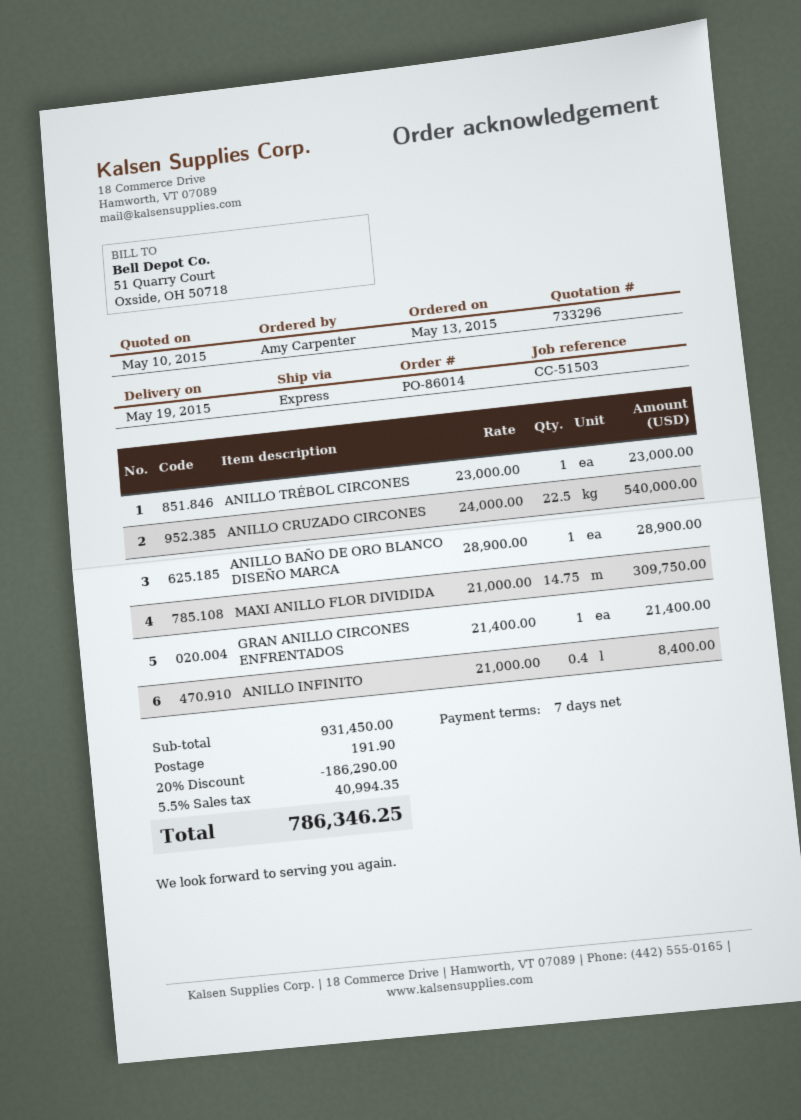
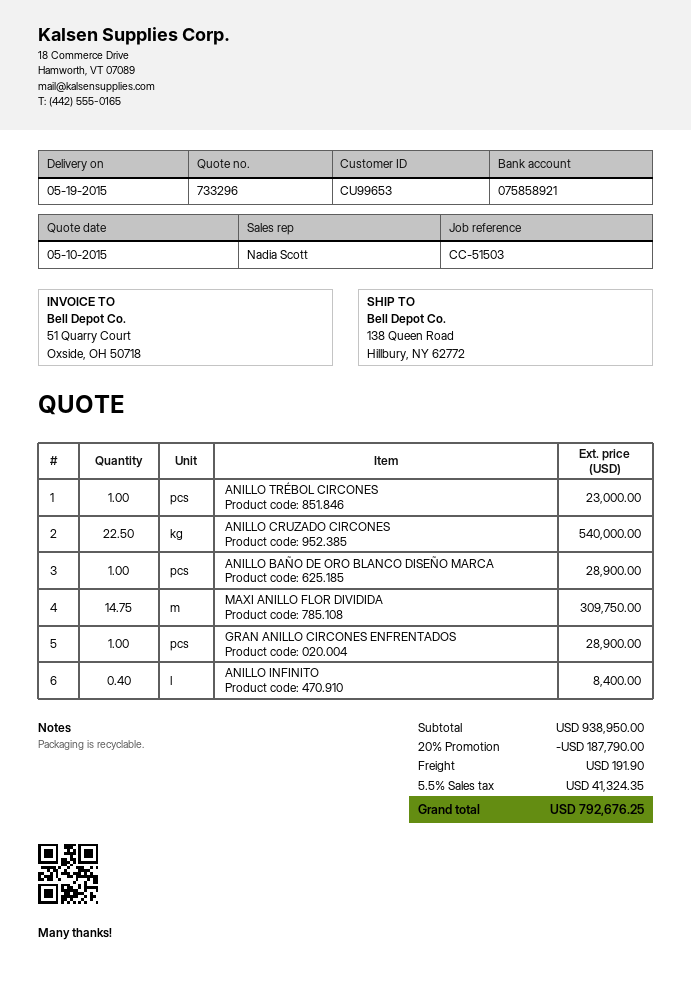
GRAN ANILLO CIRCONES ENFRENTADOS: 1 for 21400.00 -> 1 for 28900.00
subtotal: 931450.00 -> 938950.00
discount: 20% = 186290.00 -> 20% = 187790.00
tax: 5.5% = 40994.35 -> 5.5% = 41324.35
total: 786346.25 -> 792676.25

